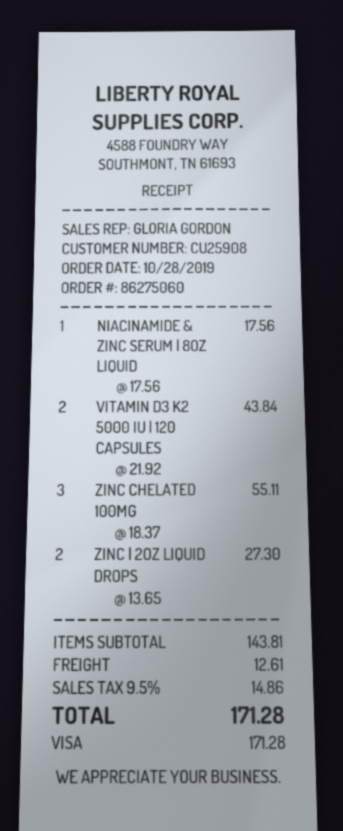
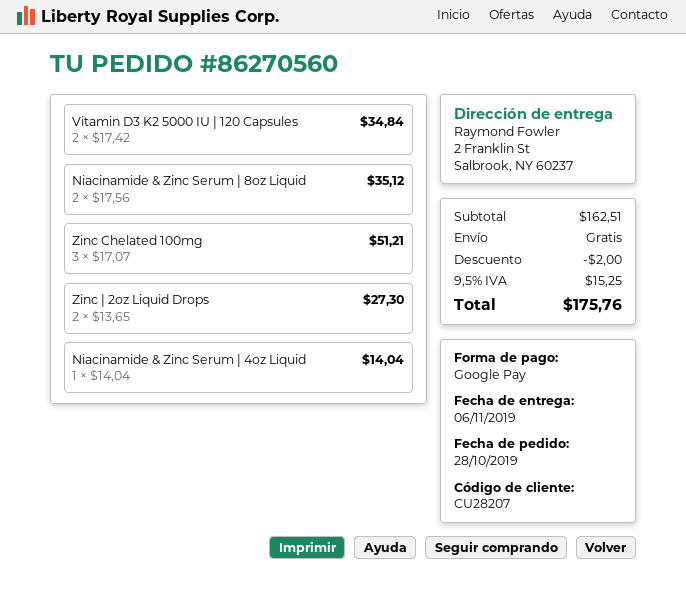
order number: 86275060 -> 86270560
customer number: CU25908 -> CU28207
payment method: Visa -> Google Pay
NIACINAMIDE & ZINC SERUM | 8OZ LIQUID: 1 x 17.56 = 17.56 -> 2 x 17.56 = 35.12
VITAMIN D3 K2 5000 IU | 120 CAPSULES: 2 x 21.92 = 43.84 -> 2 x 17.42 = 34.84
ZINC CHELATED 100MG: 3 x 18.37 = 55.11 -> 3 x 17.07 = 51.21
Niacinamide & Zinc Serum | 4oz Liquid: none -> 1 x 14.04 = 14.04
subtotal: 143.81 -> 162.51
discount: none -> 2.00
shipping: 12.61 -> 0.00
tax: 9.5% = 14.86 -> 9.5% = 15.25
total: 171.28 -> 175.76

